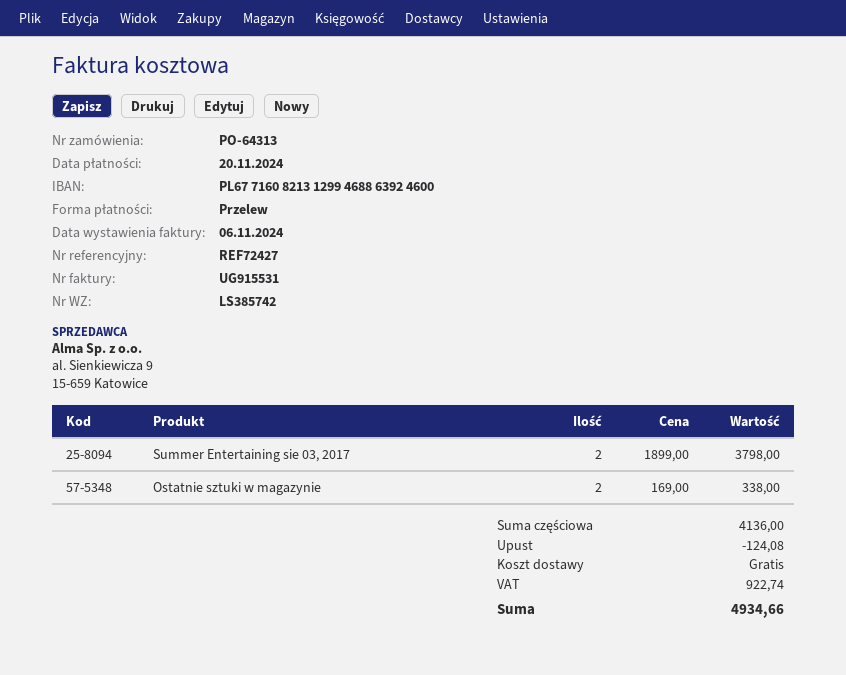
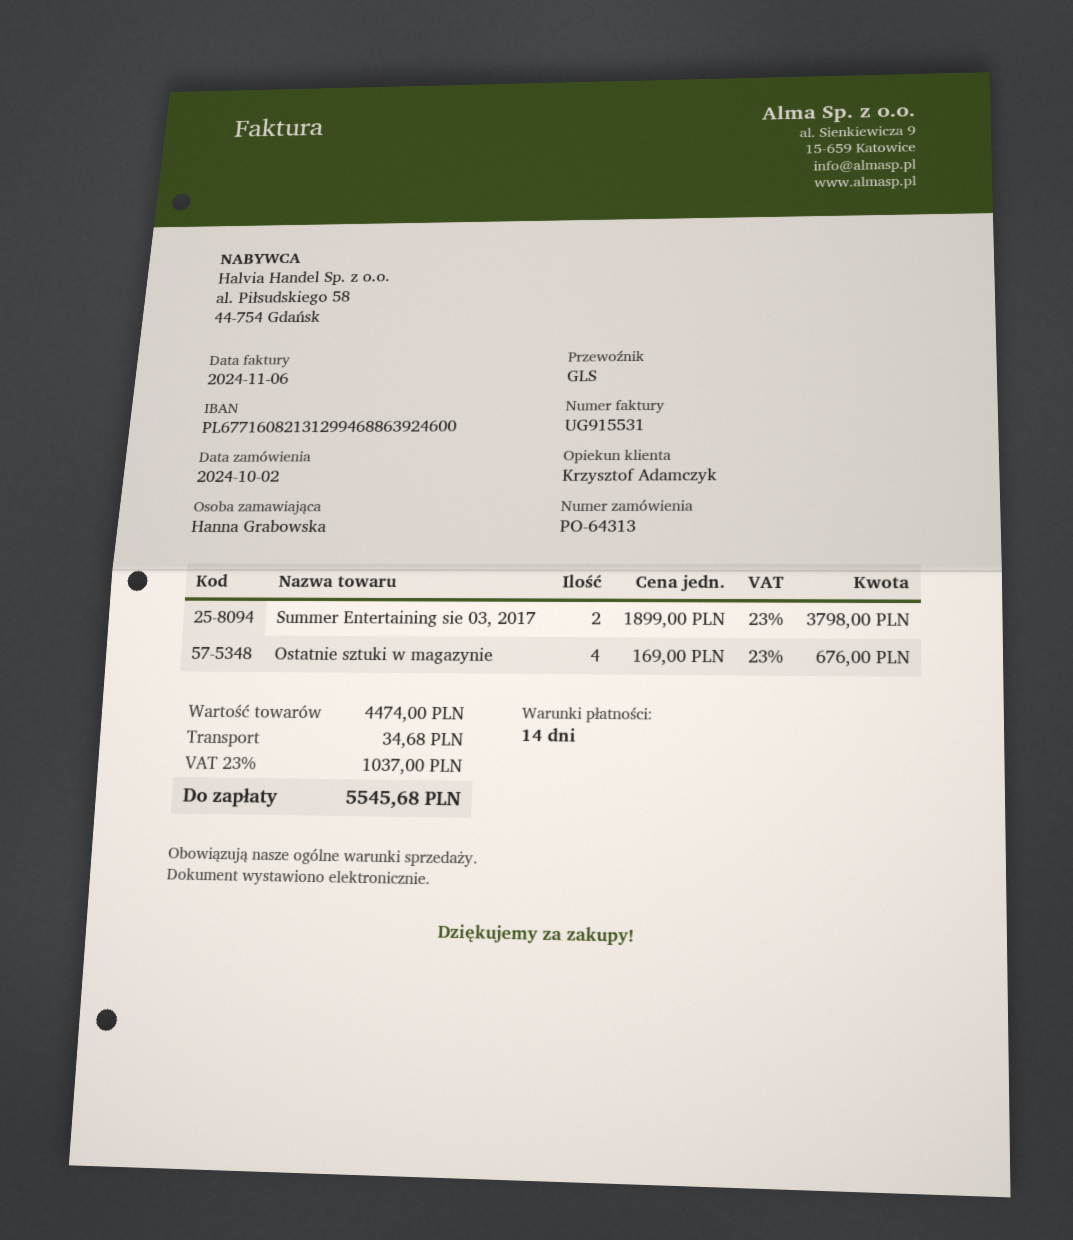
Ostatnie sztuki w magazynie: 2 x 169.00 = 338.00 -> 4 x 169.00 = 676.00
subtotal: 4136.00 -> 4474.00
discount: 124.08 -> none
shipping: 0.00 -> 34.68
tax: 922.74 -> 1037.00
total: 4934.66 -> 5545.68

